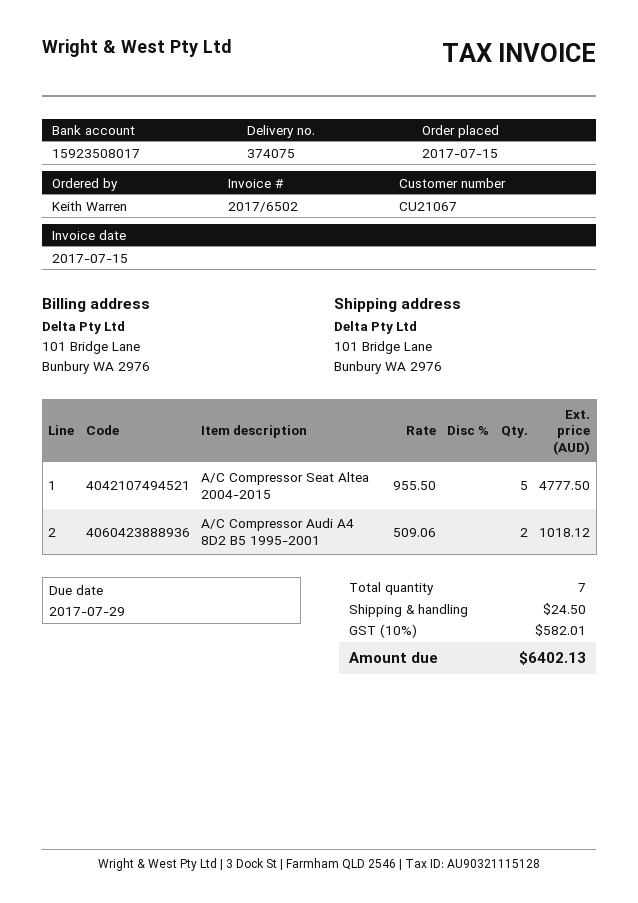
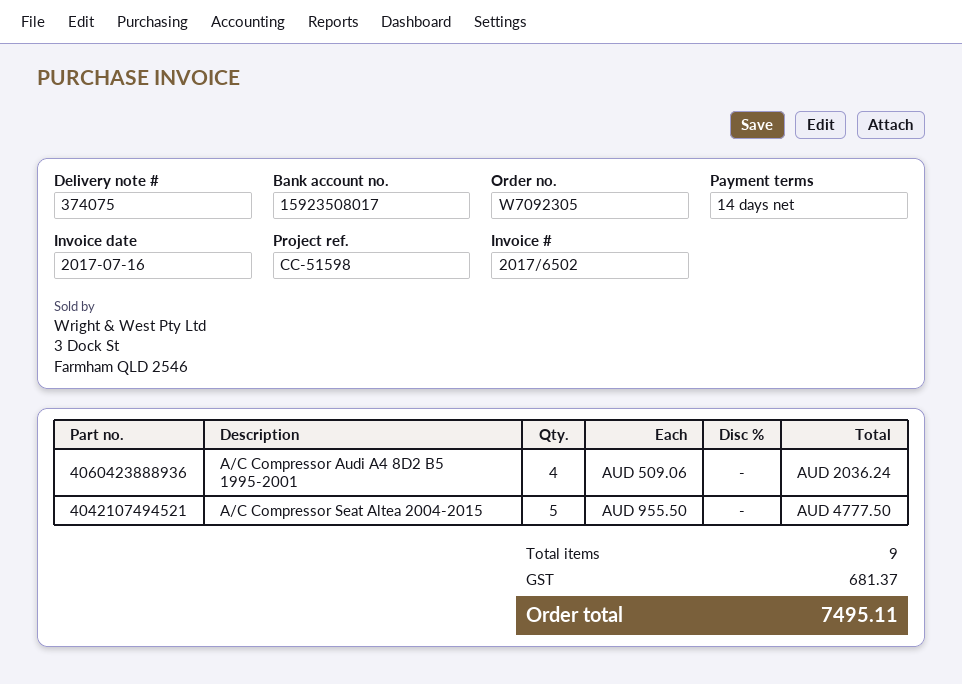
invoice date: 2017-07-15 -> 2017-07-16
A/C Compressor Audi A4 8D2 B5 1995-2001: 2 x 509.06 = 1018.12 -> 4 x 509.06 = 2036.24
total quantity: 7 -> 9
shipping: 24.50 -> none
tax: 582.01 -> 681.37
total: 6402.13 -> 7495.11

